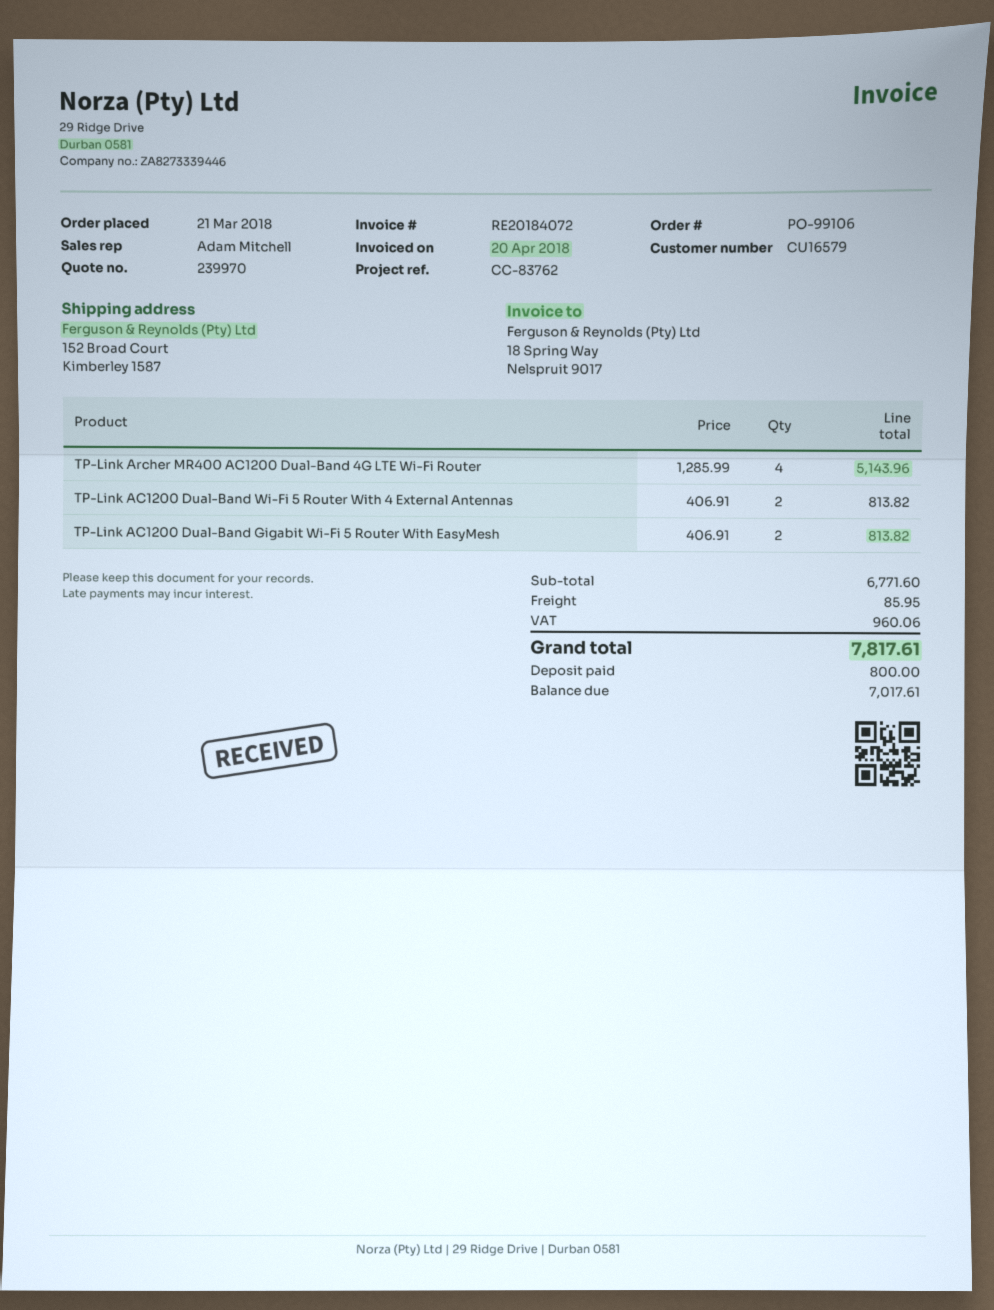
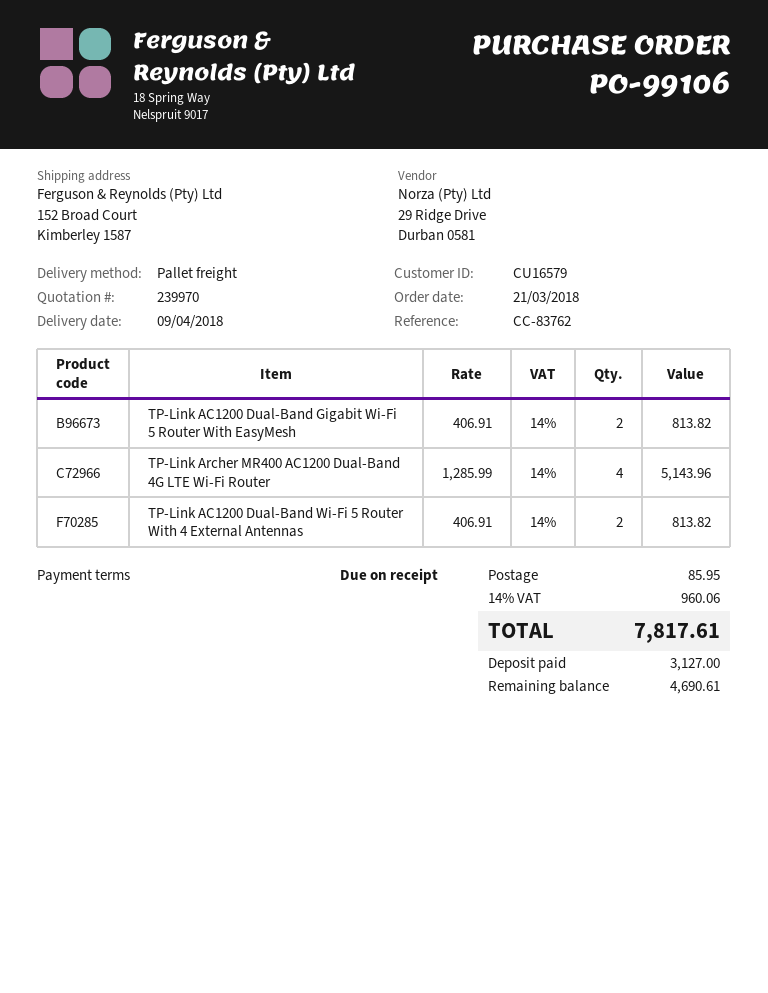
deposit: 800.00 -> 3127.00
balance: 7017.61 -> 4690.61

